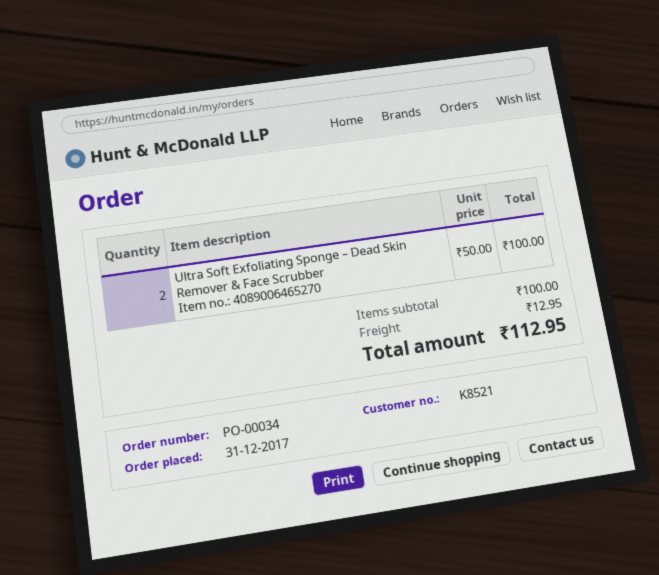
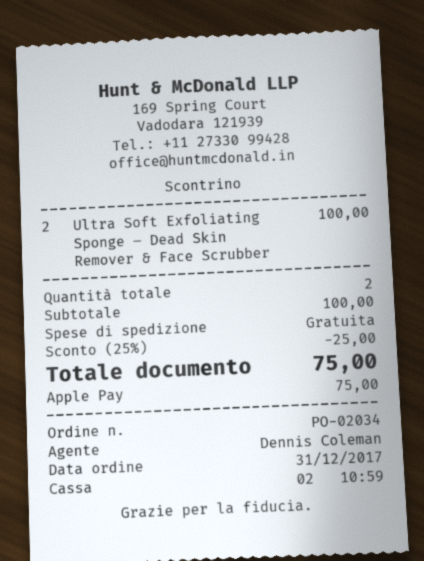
order number: PO-00034 -> PO-02034
discount: none -> 25% = 25.00
shipping: 12.95 -> 0.00
total: 112.95 -> 75.00

